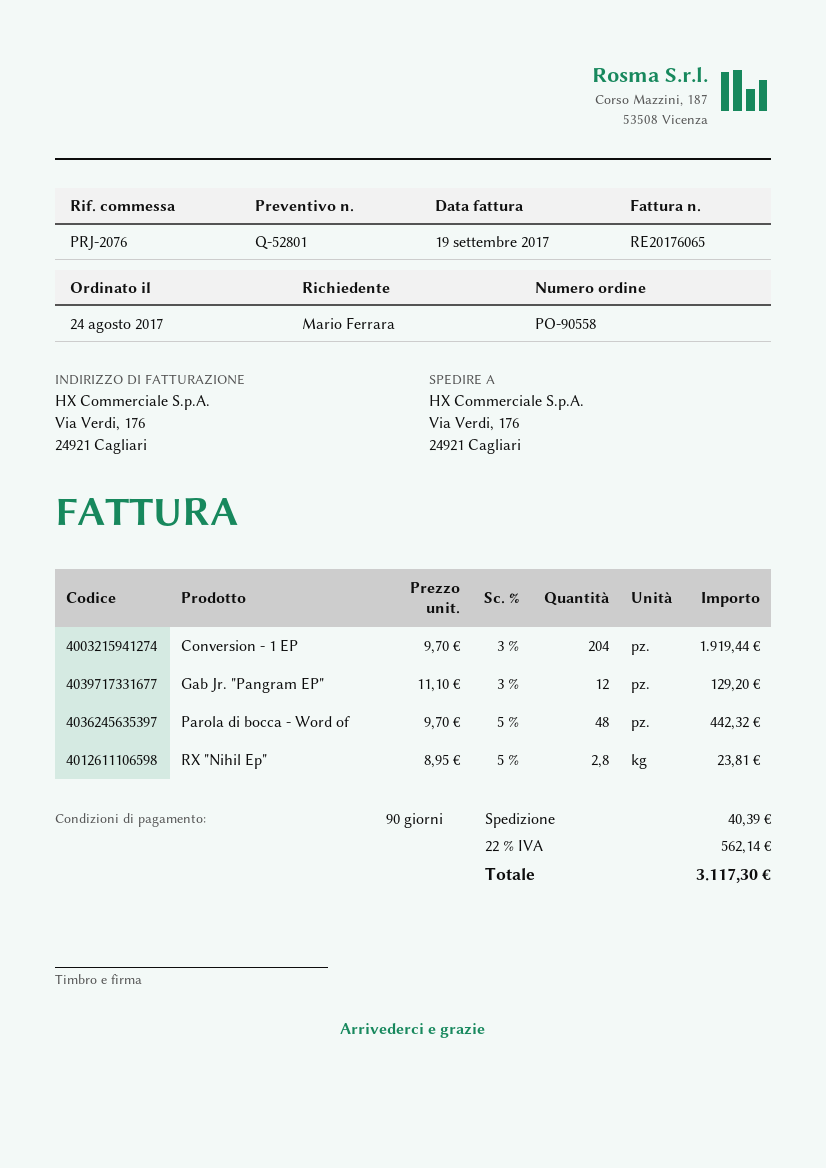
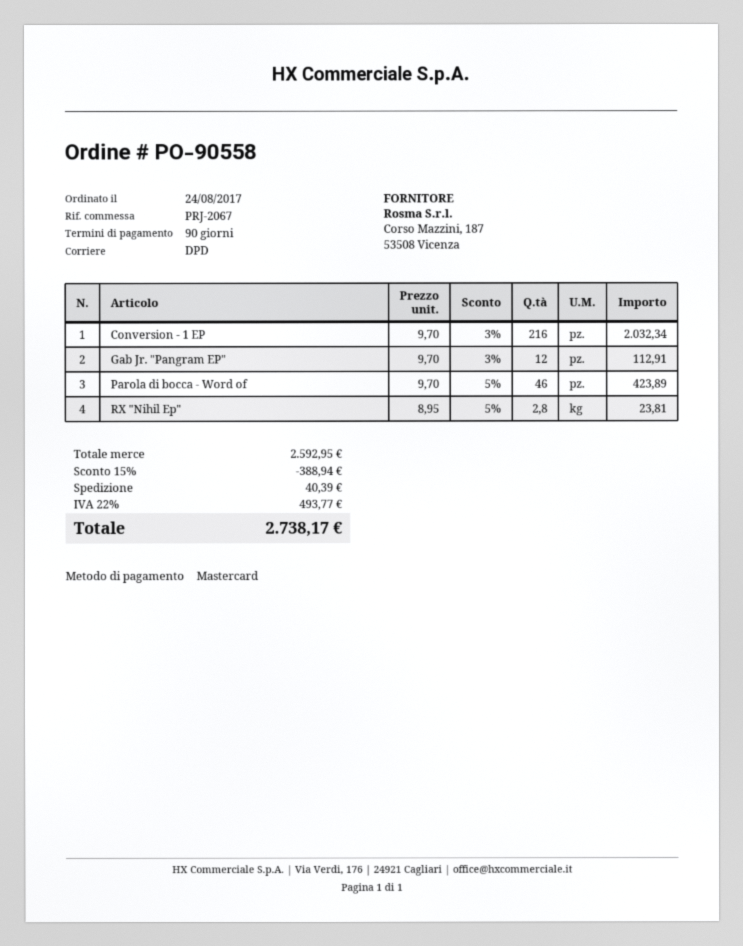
reference: PRJ-2076 -> PRJ-2067
Conversion - 1 EP: 204 x 9.70 - 3% = 1919.44 -> 216 x 9.70 - 3% = 2032.34
Gab Jr. "Pangram EP": 12 x 11.10 - 3% = 129.20 -> 12 x 9.70 - 3% = 112.91
Parola di bocca - Word of: 48 x 9.70 - 5% = 442.32 -> 46 x 9.70 - 5% = 423.89
discount: none -> 15% = 388.94
tax: 22% = 562.14 -> 22% = 493.77
total: 3117.30 -> 2738.17

